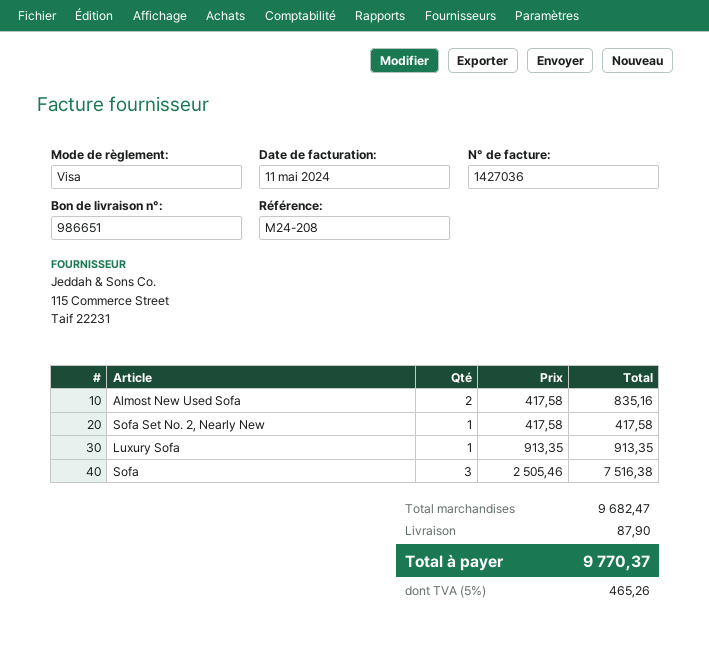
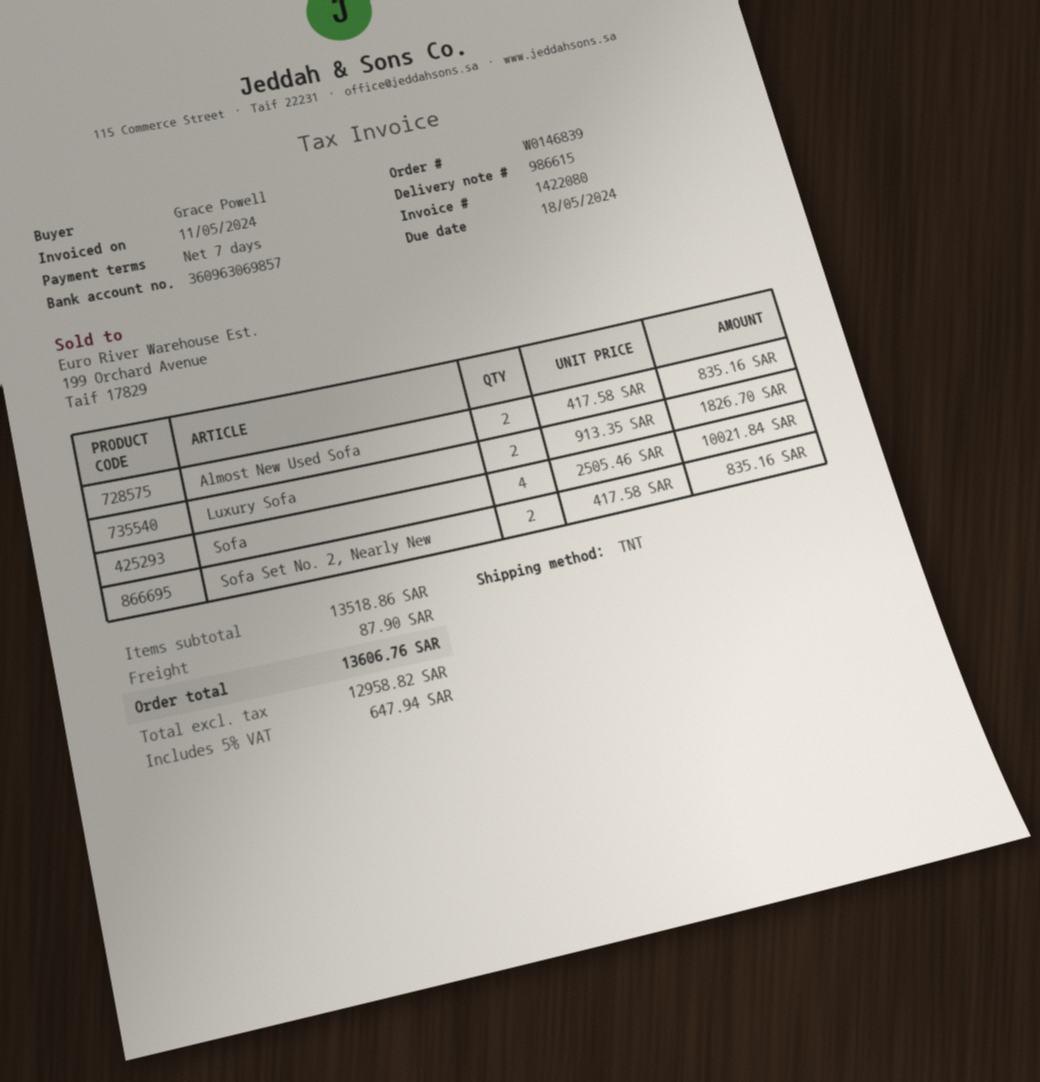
delivery note number: 986651 -> 986615
invoice number: 1427036 -> 1422080
Sofa Set No. 2, Nearly New: 1 x 417.58 = 417.58 -> 2 x 417.58 = 835.16
Luxury Sofa: 1 x 913.35 = 913.35 -> 2 x 913.35 = 1826.70
Sofa: 3 x 2505.46 = 7516.38 -> 4 x 2505.46 = 10021.84
subtotal: 9682.47 -> 13518.86
tax: 5% = 465.26 -> 5% = 647.94
total: 9770.37 -> 13606.76

